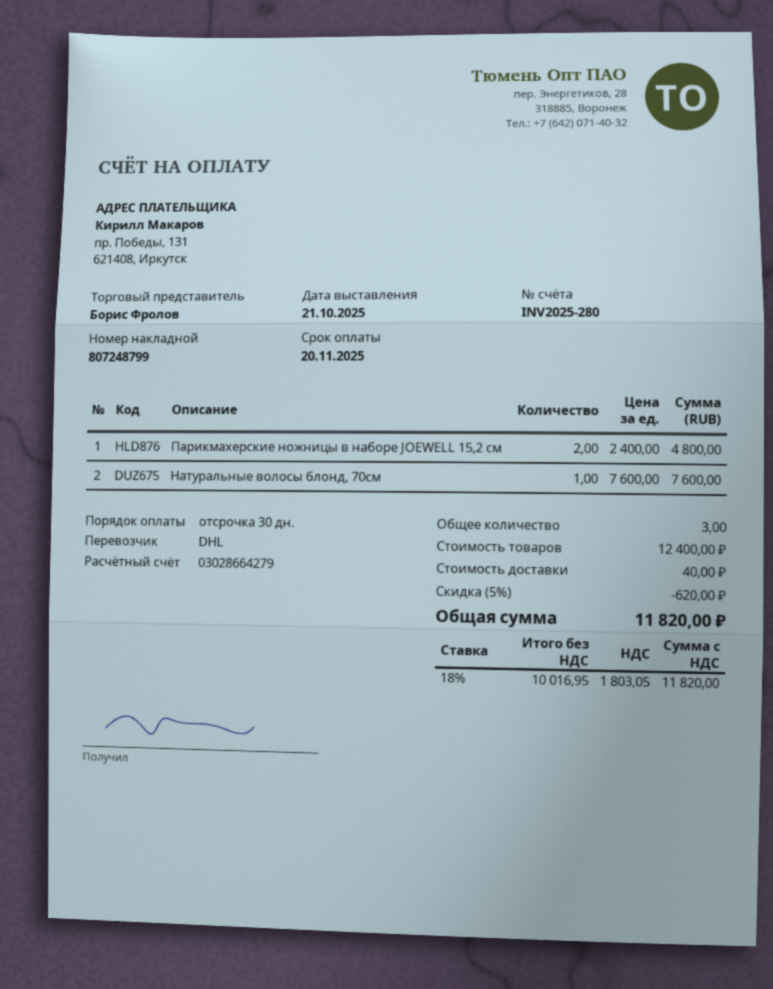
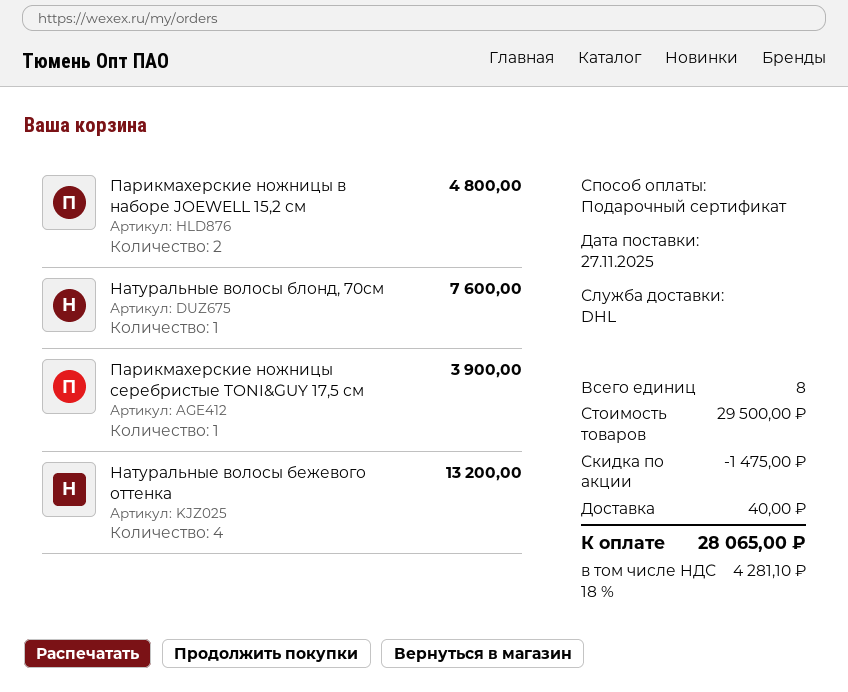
Парикмахерские ножницы серебристые TONI&GUY 17,5 см: none -> 1 for 3900.00
Натуральные волосы бежевого оттенка: none -> 4 for 13200.00
total quantity: 3 -> 8
subtotal: 12400.00 -> 29500.00
discount: 620.00 -> 1475.00
tax: 18% = 1803.05 -> 18% = 4281.10
total: 11820.00 -> 28065.00

